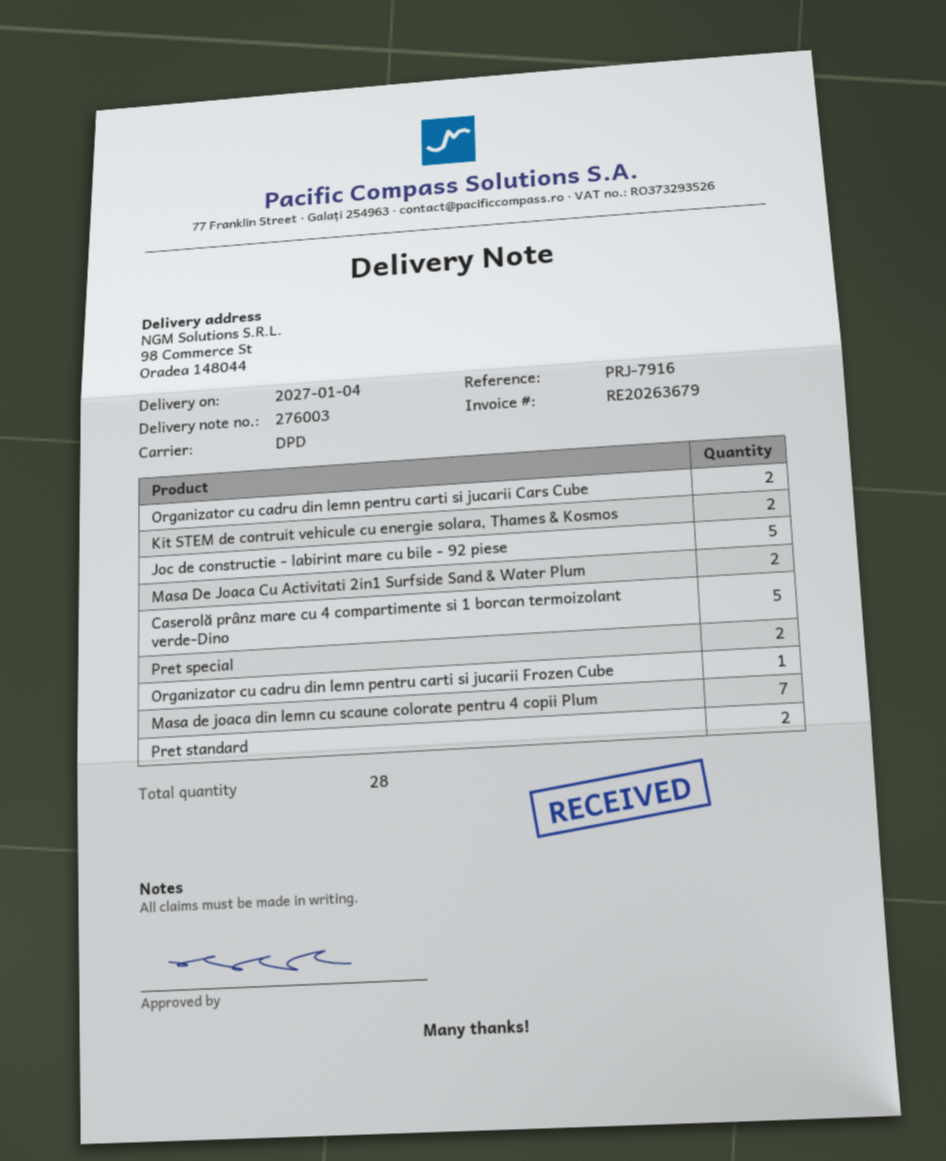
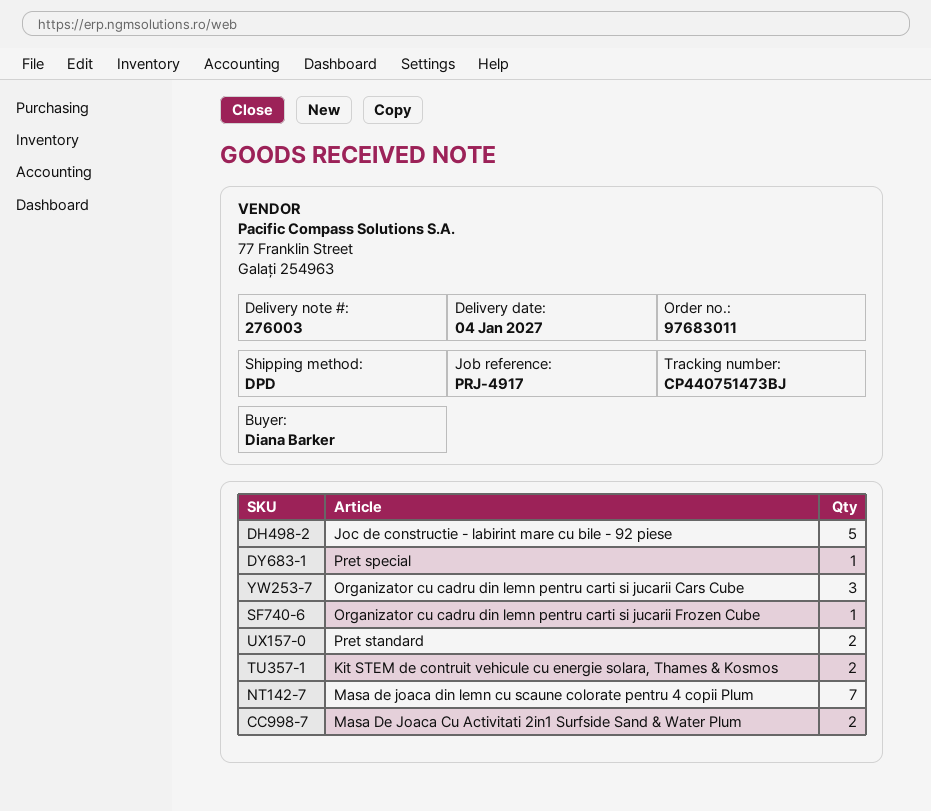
reference: PRJ-7916 -> PRJ-4917
Organizator cu cadru din lemn pentru carti si jucarii Cars Cube: 2 -> 3
Caserolă prânz mare cu 4 compartimente si 1 borcan termoizolant verde-Dino: 5 -> none
Pret special: 2 -> 1

